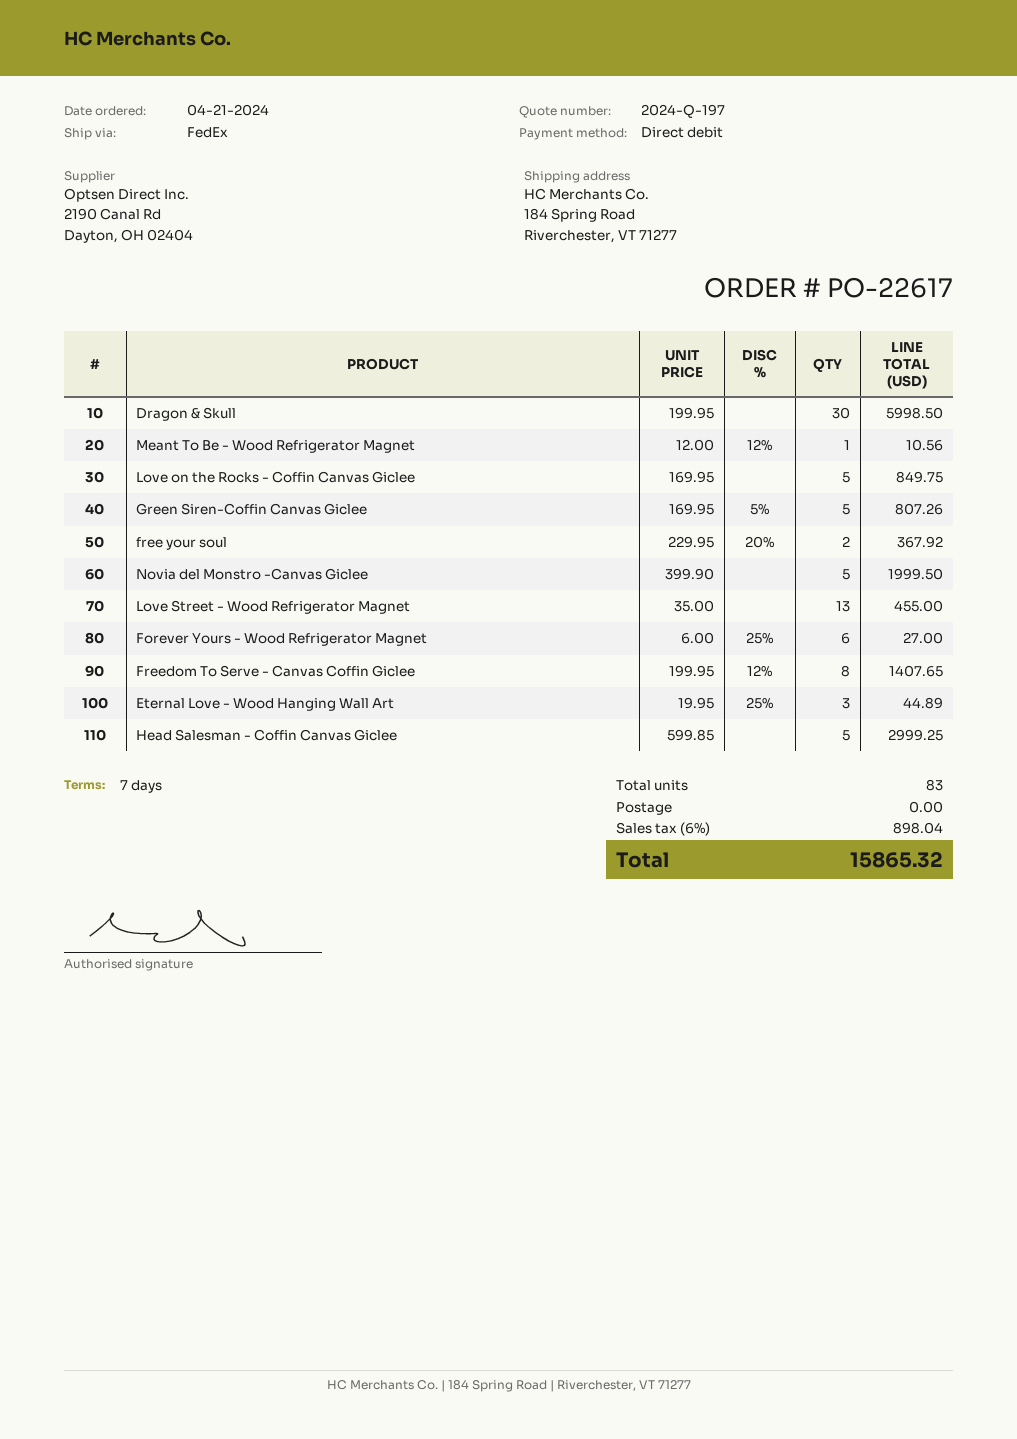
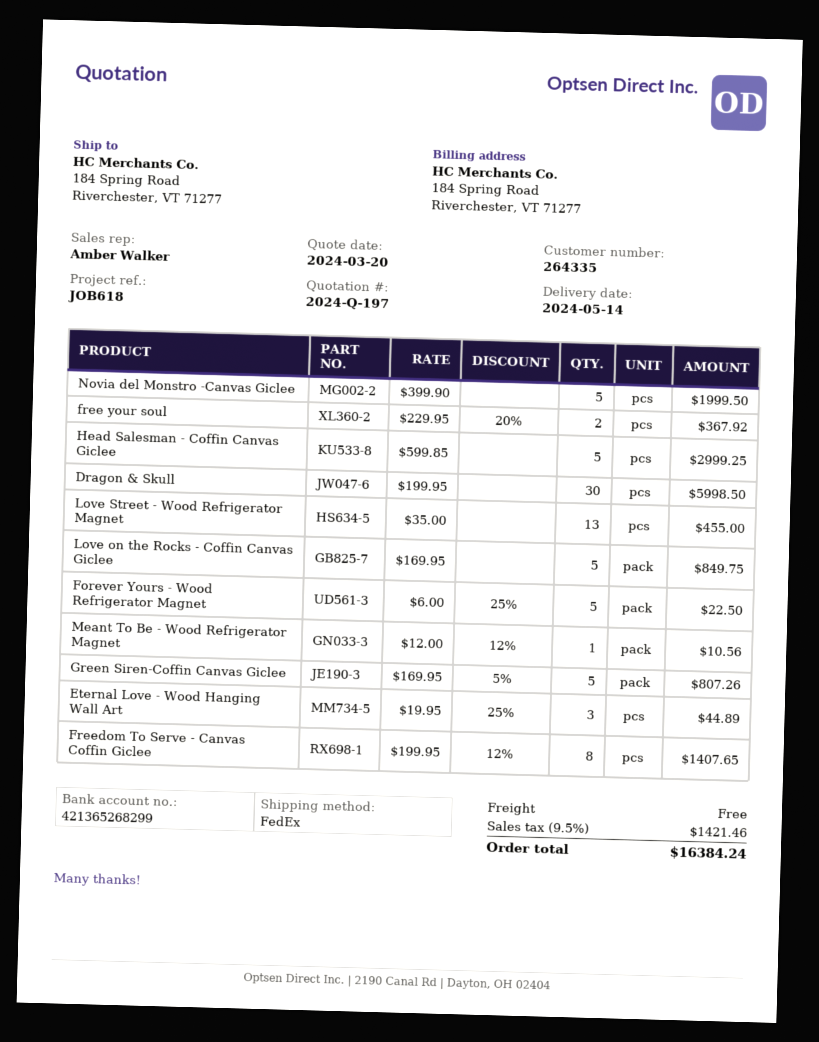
Forever Yours - Wood Refrigerator Magnet: 6 x 6.00 - 25% = 27.00 -> 5 x 6.00 - 25% = 22.50
tax: 6% = 898.04 -> 9.5% = 1421.46
total: 15865.32 -> 16384.24

